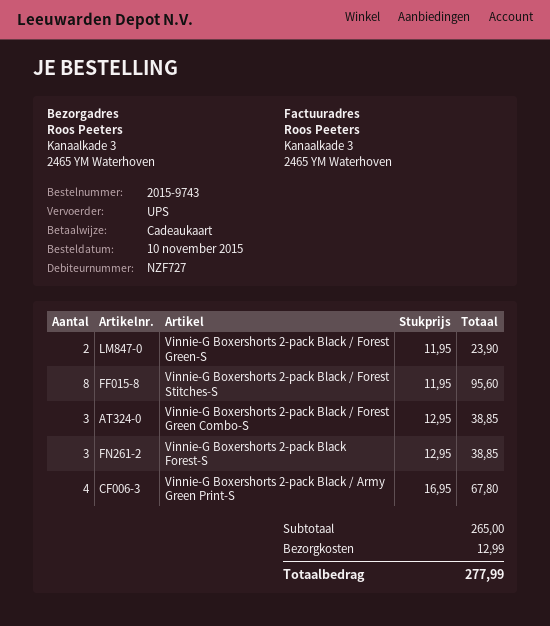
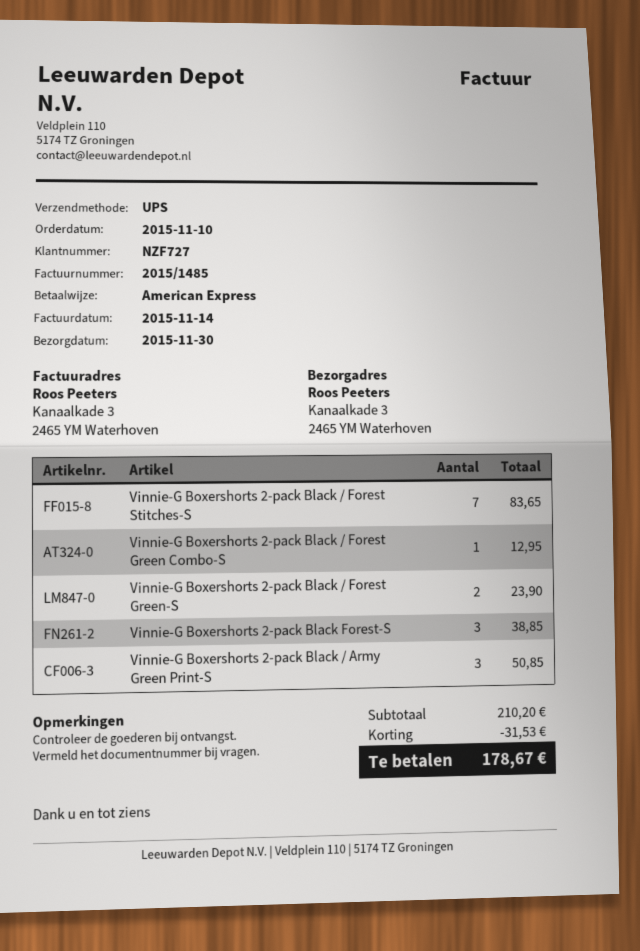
payment method: gift card -> American Express
Vinnie-G Boxershorts 2-pack Black / Forest Stitches-S: 8 for 95.60 -> 7 for 83.65
Vinnie-G Boxershorts 2-pack Black / Forest Green Combo-S: 3 for 38.85 -> 1 for 12.95
Vinnie-G Boxershorts 2-pack Black / Army Green Print-S: 4 for 67.80 -> 3 for 50.85
subtotal: 265.00 -> 210.20
discount: none -> 31.53
shipping: 12.99 -> none
total: 277.99 -> 178.67

